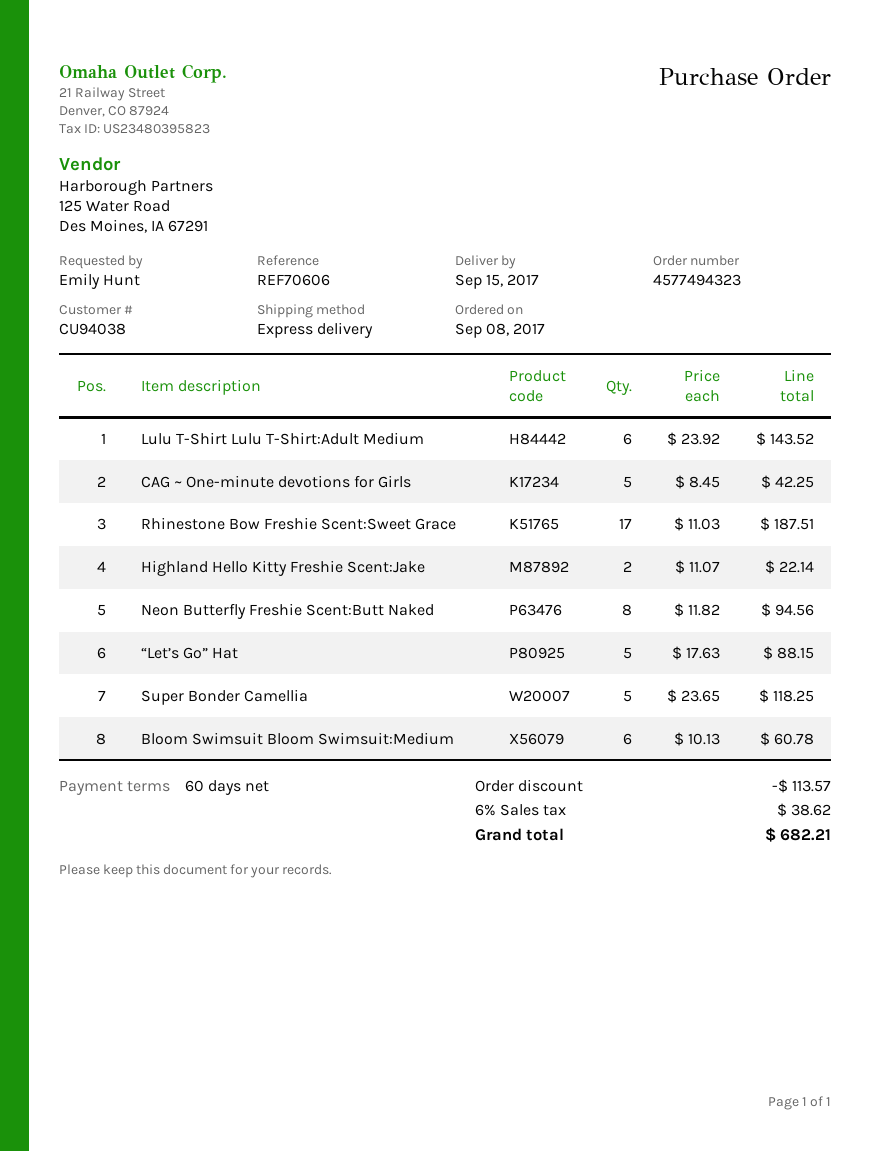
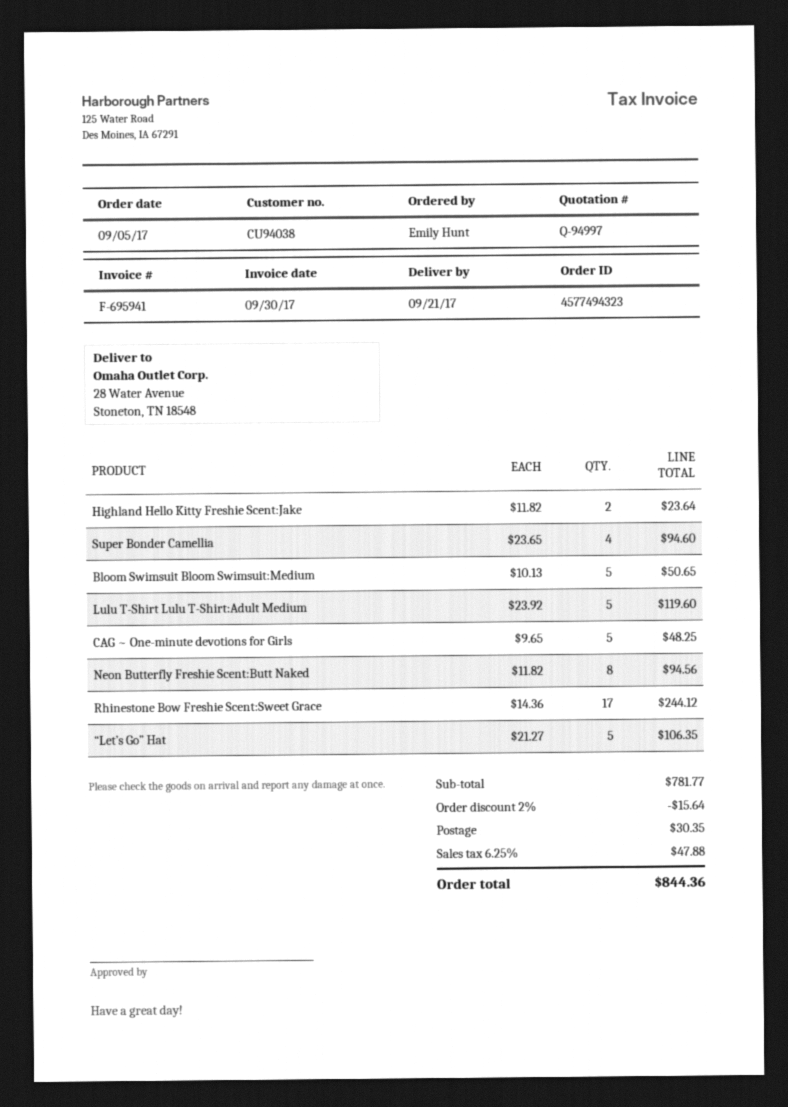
order date: 2017-09-08 -> 2017-09-05
delivery date: 2017-09-15 -> 2017-09-21
Lulu T-Shirt Lulu T-Shirt:Adult Medium: 6 x 23.92 = 143.52 -> 5 x 23.92 = 119.60
CAG ~ One-minute devotions for Girls: 5 x 8.45 = 42.25 -> 5 x 9.65 = 48.25
Rhinestone Bow Freshie Scent:Sweet Grace: 17 x 11.03 = 187.51 -> 17 x 14.36 = 244.12
Highland Hello Kitty Freshie Scent:Jake: 2 x 11.07 = 22.14 -> 2 x 11.82 = 23.64
“Let’s Go” Hat: 5 x 17.63 = 88.15 -> 5 x 21.27 = 106.35
Super Bonder Camellia: 5 x 23.65 = 118.25 -> 4 x 23.65 = 94.60
Bloom Swimsuit Bloom Swimsuit:Medium: 6 x 10.13 = 60.78 -> 5 x 10.13 = 50.65
discount: 113.57 -> 15.64
shipping: none -> 30.35
tax: 6% = 38.62 -> 6.25% = 47.88
total: 682.21 -> 844.36

